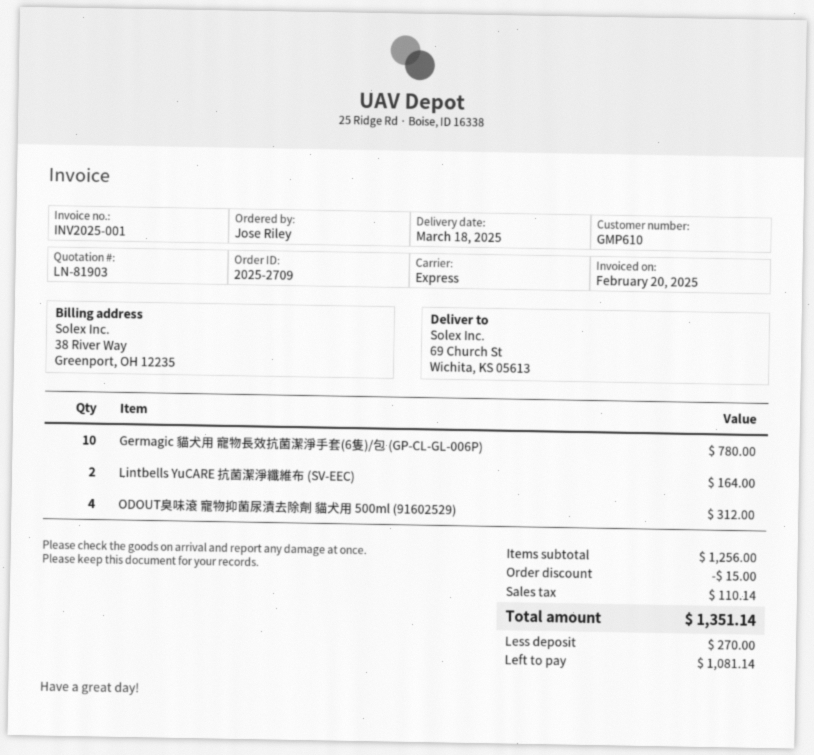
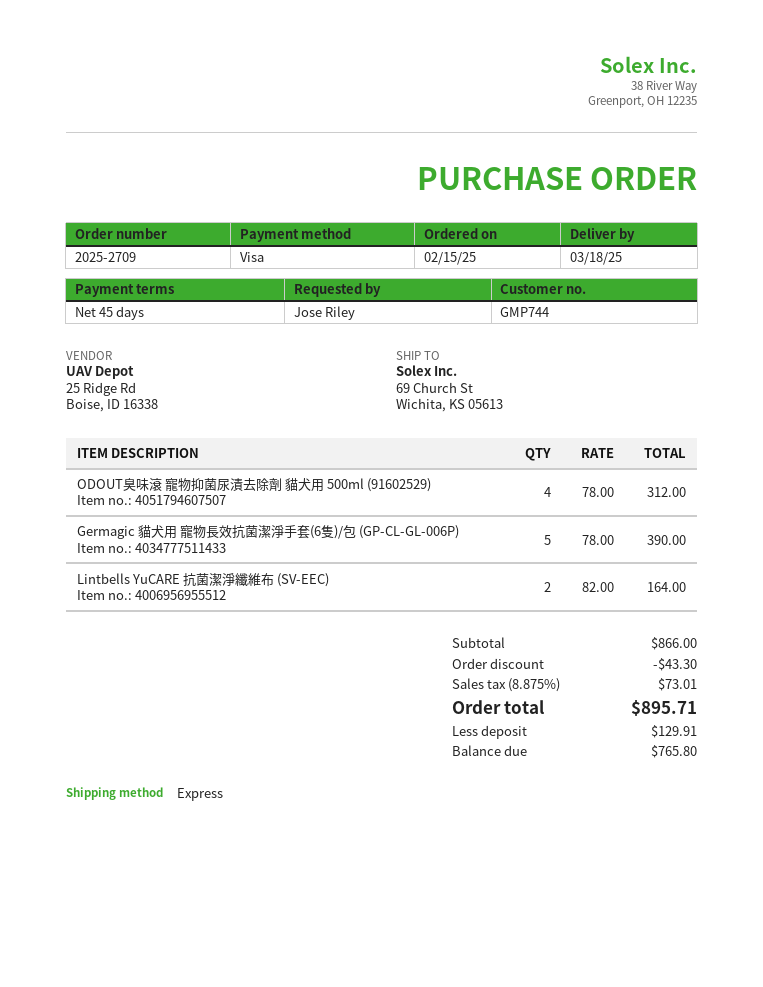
customer number: GMP610 -> GMP744
Germagic 貓犬用 寵物長效抗菌潔淨手套(6隻)/包 (GP-CL-GL-006P): 10 for 780.00 -> 5 for 390.00
subtotal: 1256.00 -> 866.00
discount: 15.00 -> 43.30
tax: 110.14 -> 73.01
total: 1351.14 -> 895.71
deposit: 270.00 -> 129.91
balance: 1081.14 -> 765.80

